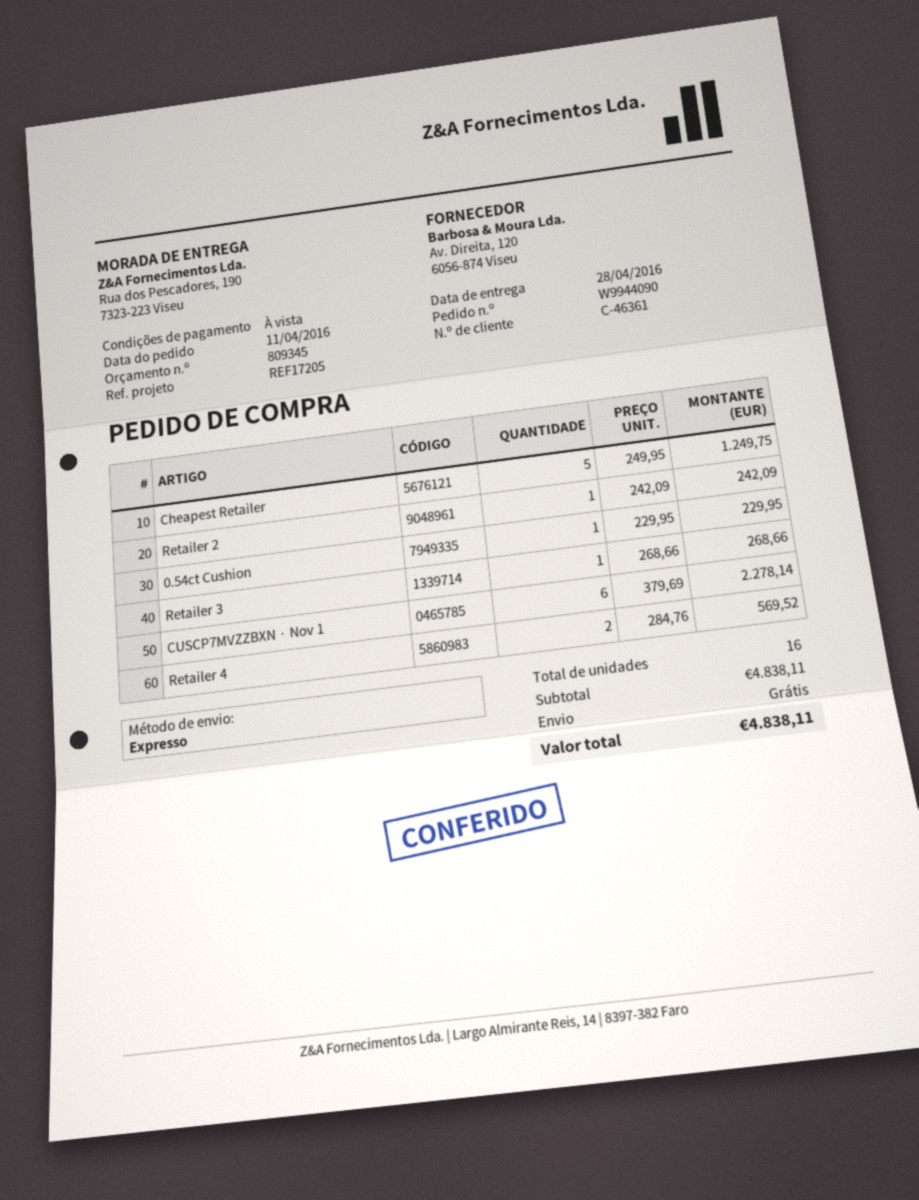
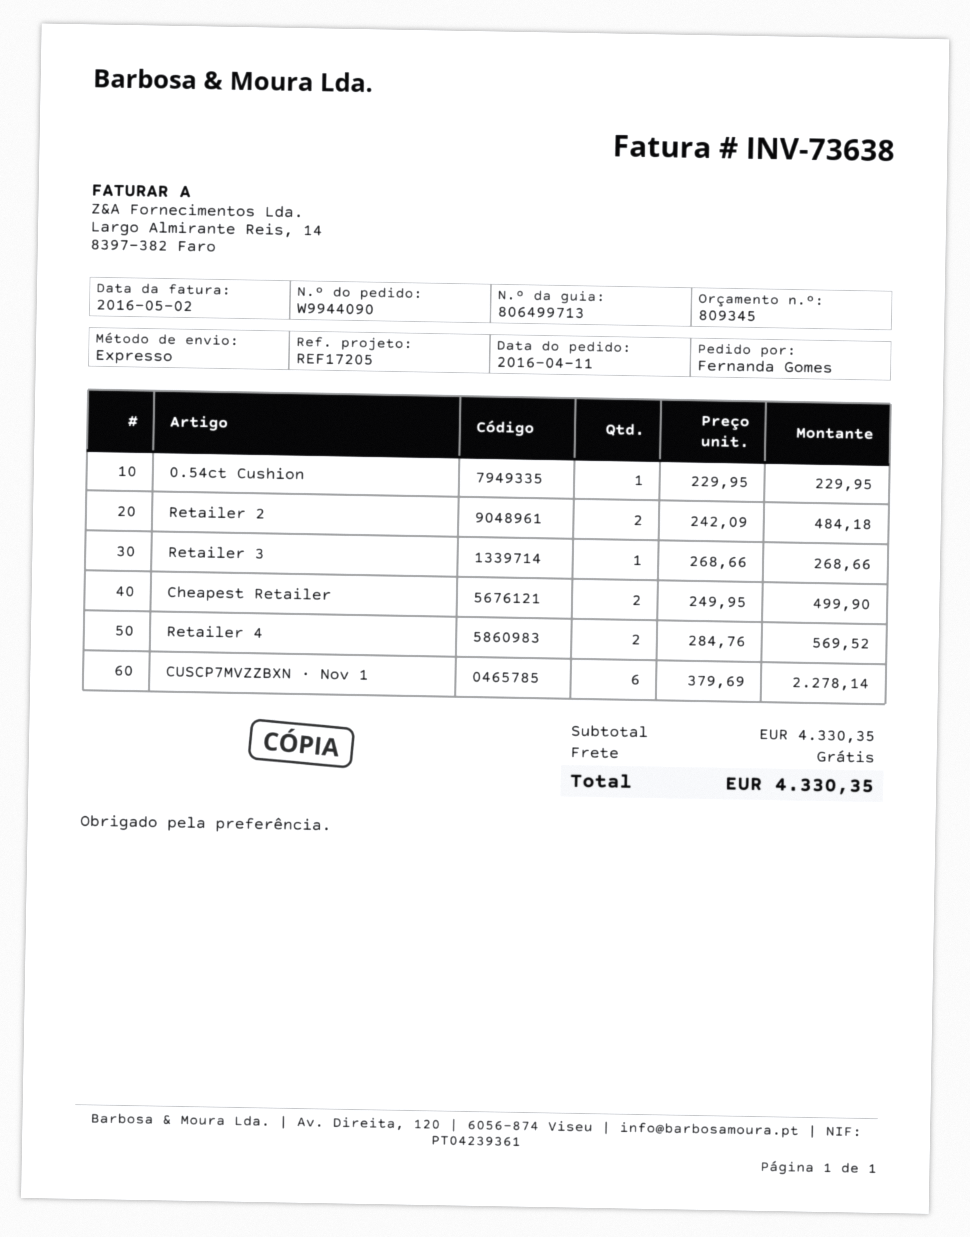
Cheapest Retailer: 5 x 249.95 = 1249.75 -> 2 x 249.95 = 499.90
Retailer 2: 1 x 242.09 = 242.09 -> 2 x 242.09 = 484.18
subtotal: 4838.11 -> 4330.35
total: 4838.11 -> 4330.35

